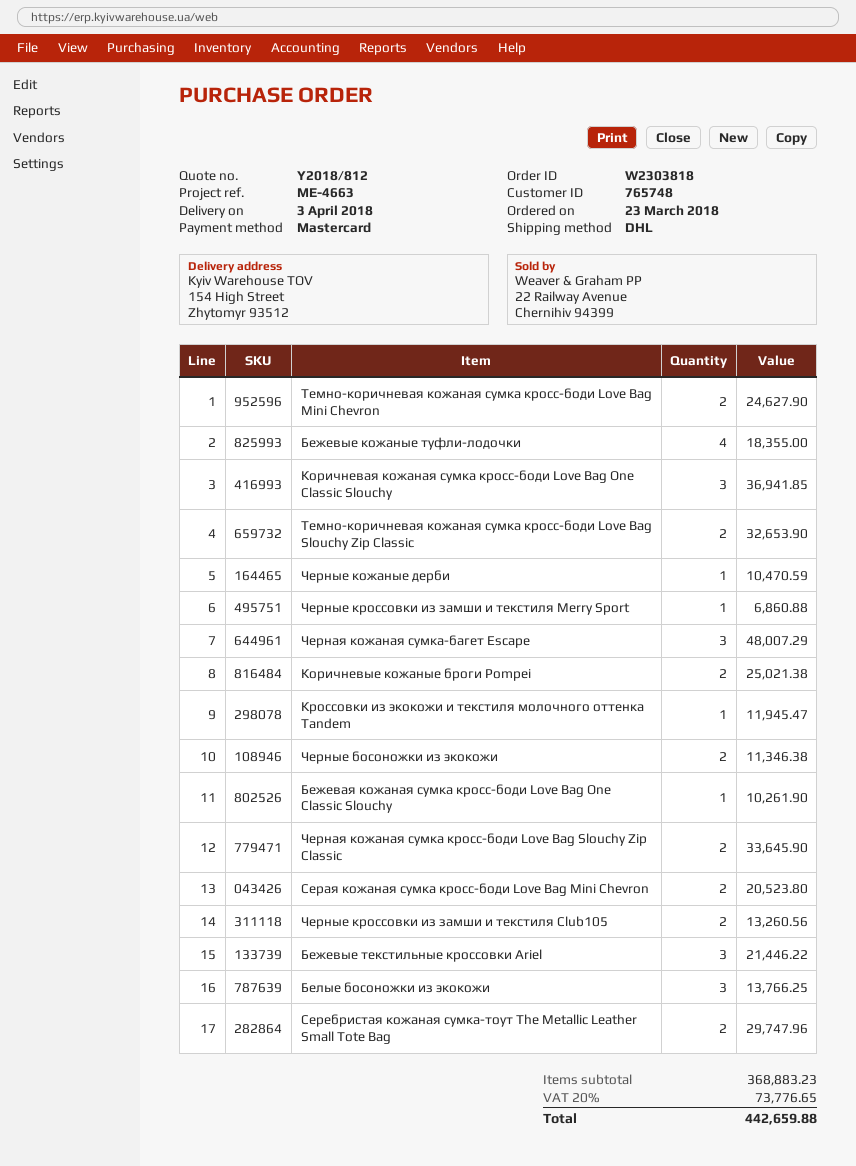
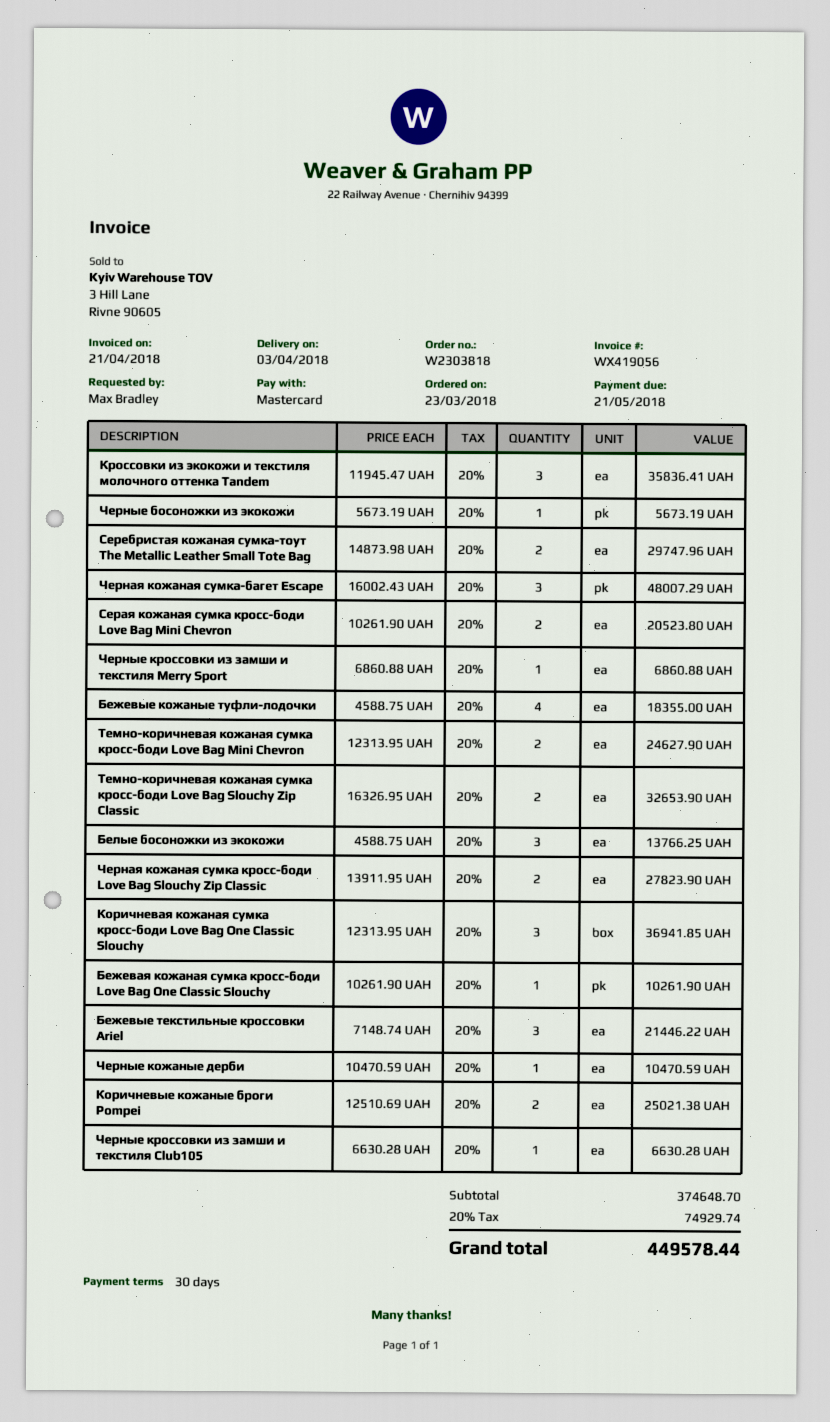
Кроссовки из экокожи и текстиля молочного оттенка Tandem: 1 for 11945.47 -> 3 for 35836.41
Черные босоножки из экокожи: 2 for 11346.38 -> 1 for 5673.19
Черная кожаная сумка кросс-боди Love Bag Slouchy Zip Classic: 2 for 33645.90 -> 2 for 27823.90
Черные кроссовки из замши и текстиля Club105: 2 for 13260.56 -> 1 for 6630.28
subtotal: 368883.23 -> 374648.70
tax: 20% = 73776.65 -> 20% = 74929.74
total: 442659.88 -> 449578.44

